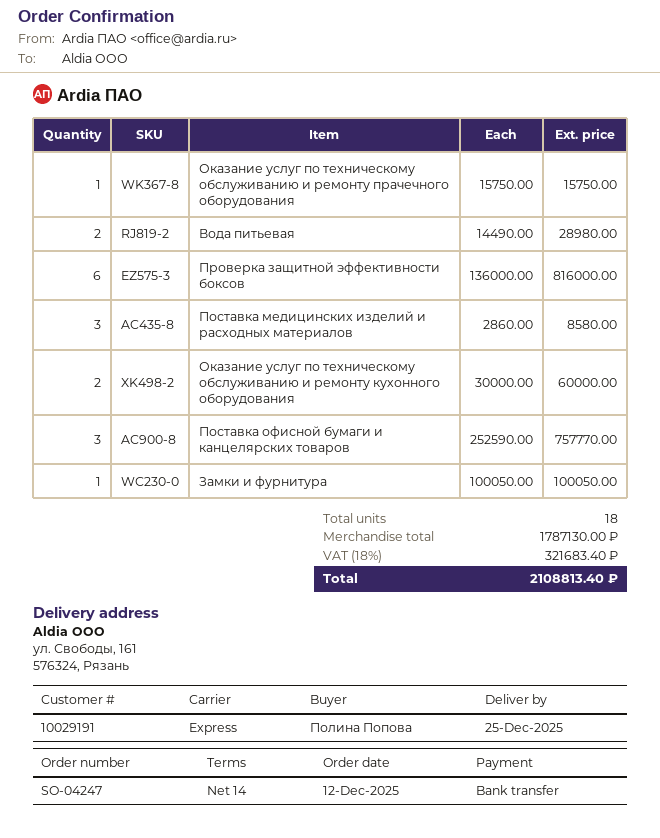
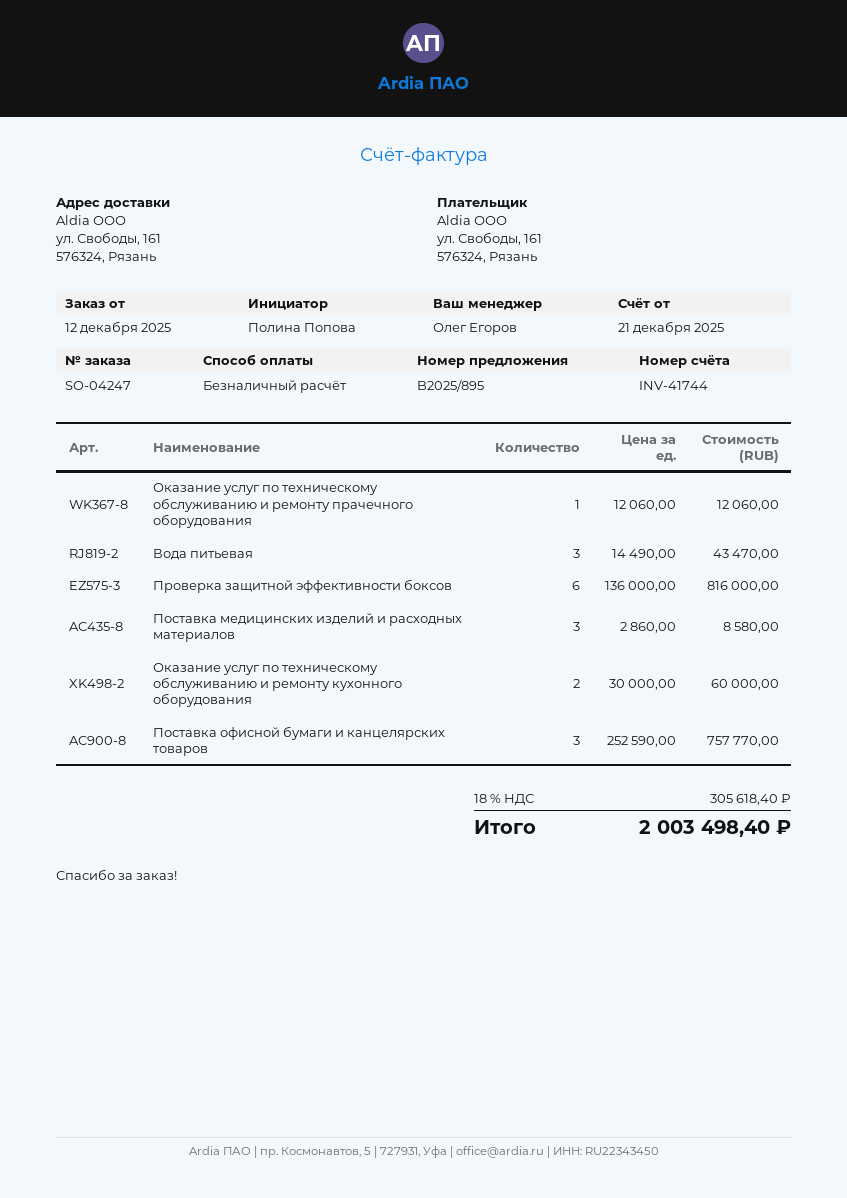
Оказание услуг по техническому обслуживанию и ремонту прачечного оборудования: 1 x 15750.00 = 15750.00 -> 1 x 12060.00 = 12060.00
Вода питьевая: 2 x 14490.00 = 28980.00 -> 3 x 14490.00 = 43470.00
Замки и фурнитура: 1 x 100050.00 = 100050.00 -> none
tax: 18% = 321683.40 -> 18% = 305618.40
total: 2108813.40 -> 2003498.40

